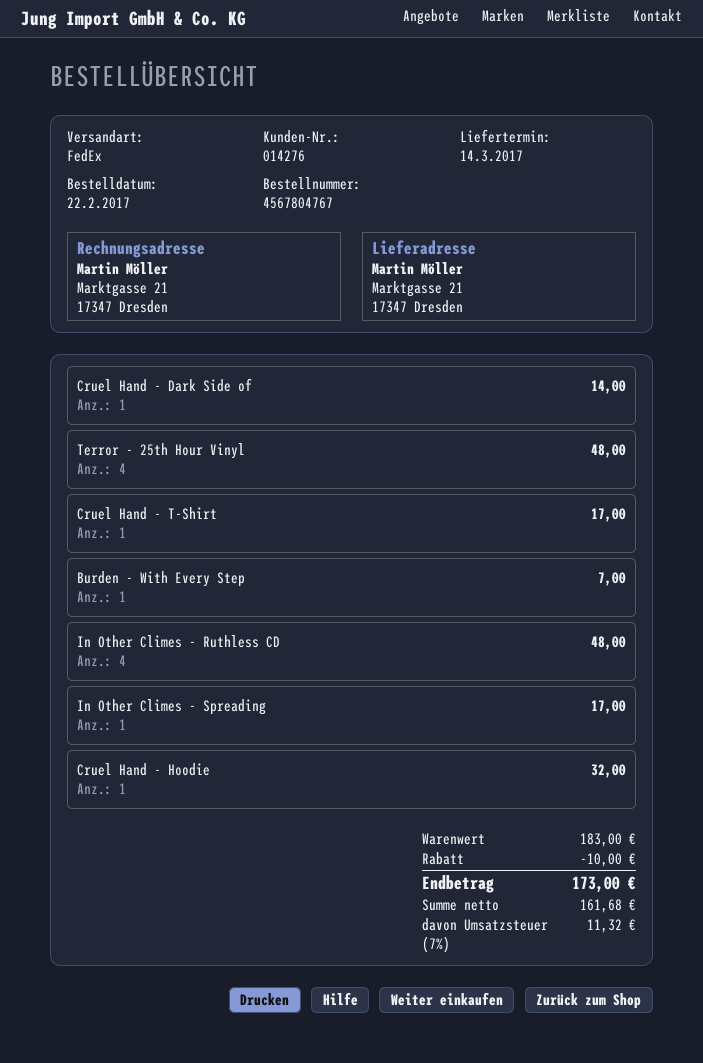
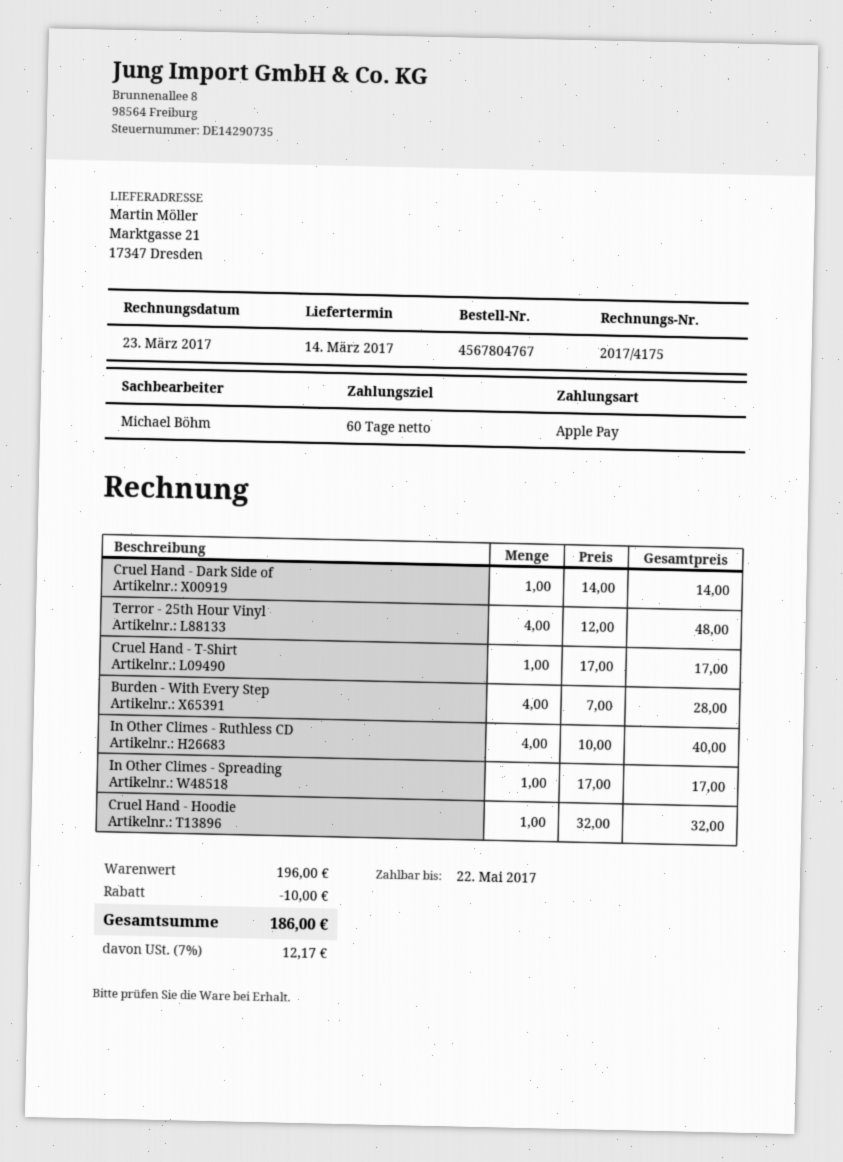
Burden - With Every Step: 1 for 7.00 -> 4 for 28.00
In Other Climes - Ruthless CD: 4 for 48.00 -> 4 for 40.00
subtotal: 183.00 -> 196.00
tax: 7% = 11.32 -> 7% = 12.17
total: 173.00 -> 186.00

